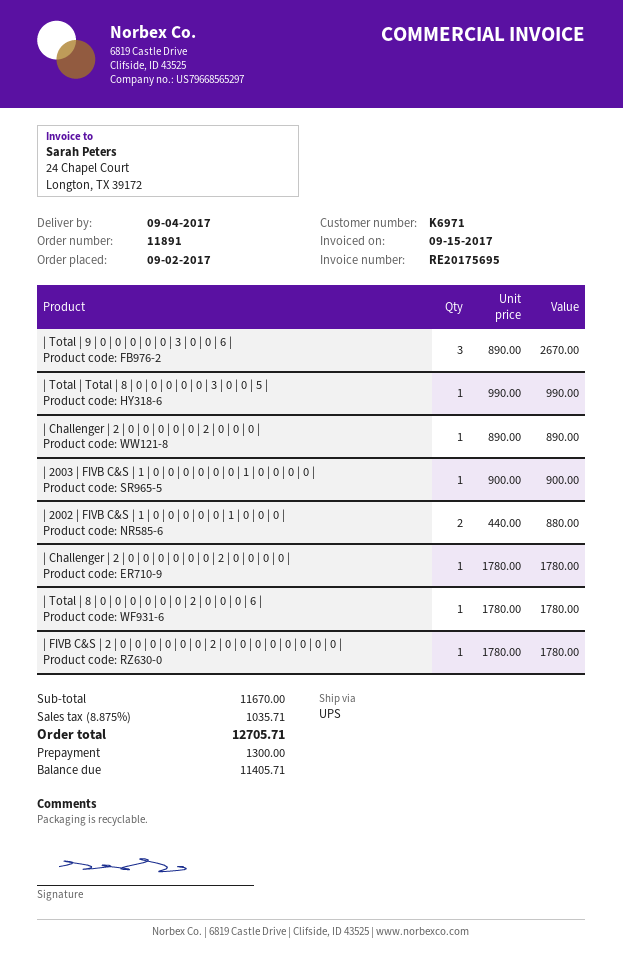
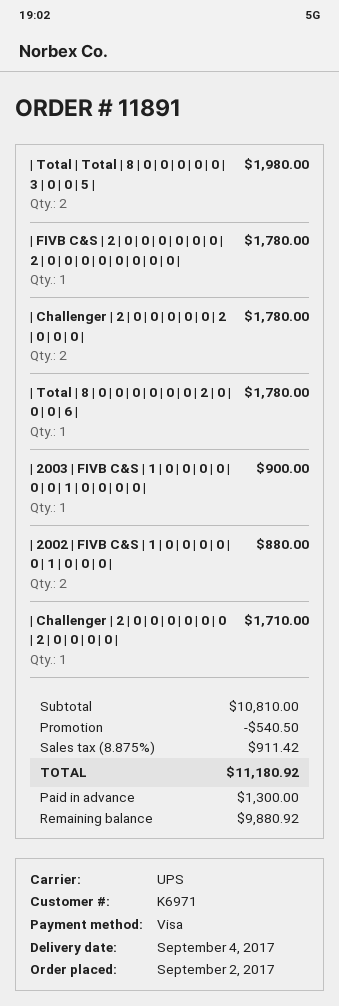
| Total | 9 | 0 | 0 | 0 | 0 | 0 | 3 | 0 | 0 | 6 |: 3 for 2670.00 -> none
| Total | Total | 8 | 0 | 0 | 0 | 0 | 0 | 3 | 0 | 0 | 5 |: 1 for 990.00 -> 2 for 1980.00
| Challenger | 2 | 0 | 0 | 0 | 0 | 0 | 2 | 0 | 0 | 0 |: 1 for 890.00 -> 2 for 1780.00
| Challenger | 2 | 0 | 0 | 0 | 0 | 0 | 0 | 2 | 0 | 0 | 0 | 0 |: 1 for 1780.00 -> 1 for 1710.00
subtotal: 11670.00 -> 10810.00
discount: none -> 540.50
tax: 8.875% = 1035.71 -> 8.875% = 911.42
total: 12705.71 -> 11180.92
balance: 11405.71 -> 9880.92

